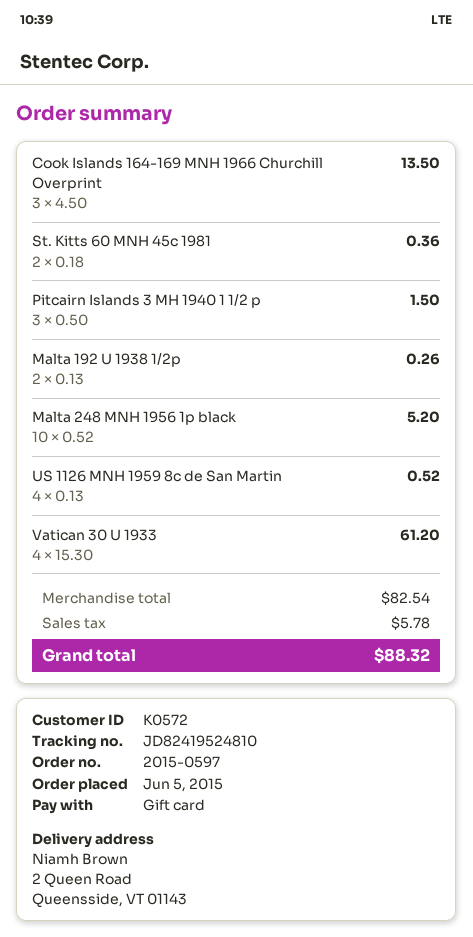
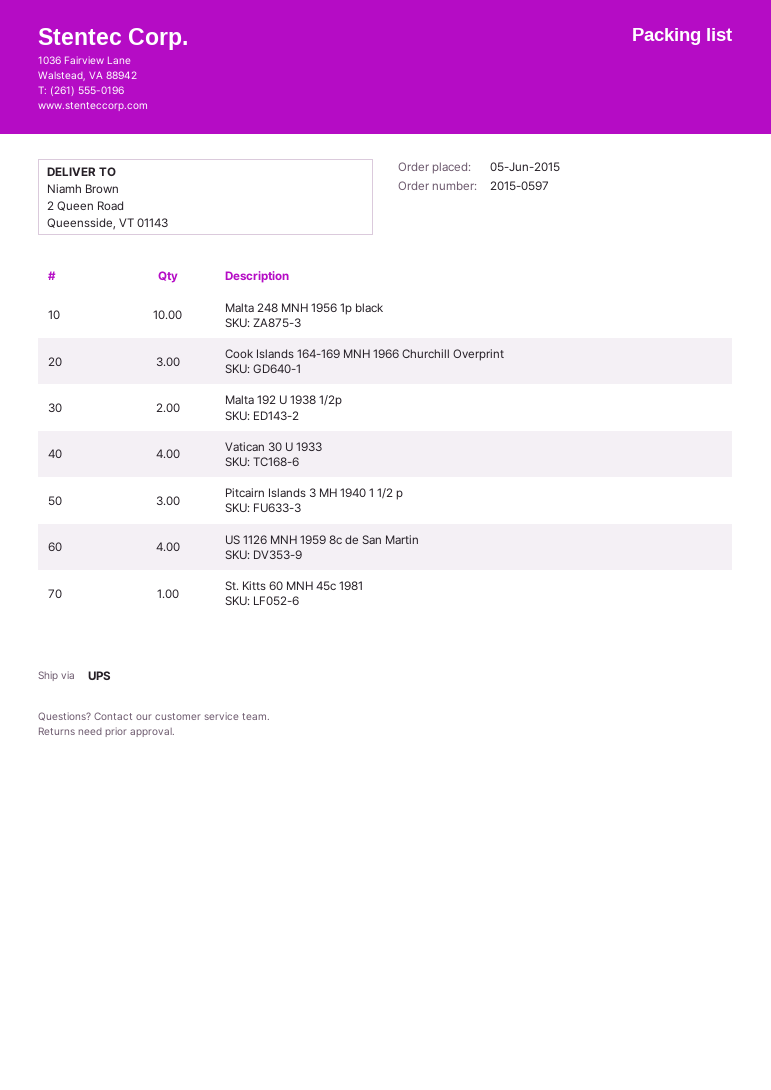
St. Kitts 60 MNH 45c 1981: 2 -> 1

